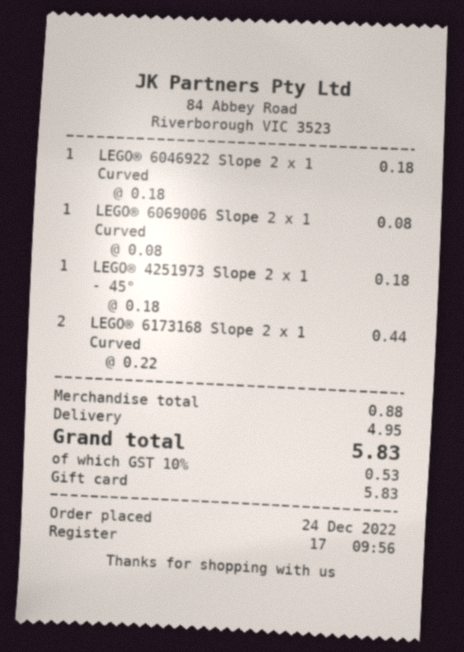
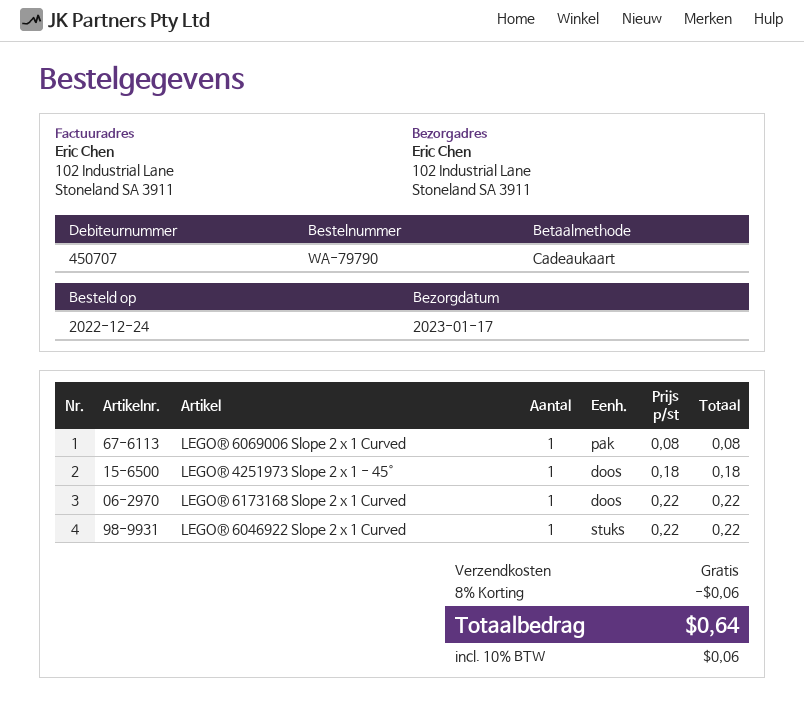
LEGO® 6046922 Slope 2 x 1 Curved: 1 x 0.18 = 0.18 -> 1 x 0.22 = 0.22
LEGO® 6173168 Slope 2 x 1 Curved: 2 x 0.22 = 0.44 -> 1 x 0.22 = 0.22
discount: none -> 8% = 0.06
shipping: 4.95 -> 0.00
tax: 10% = 0.53 -> 10% = 0.06
total: 5.83 -> 0.64

